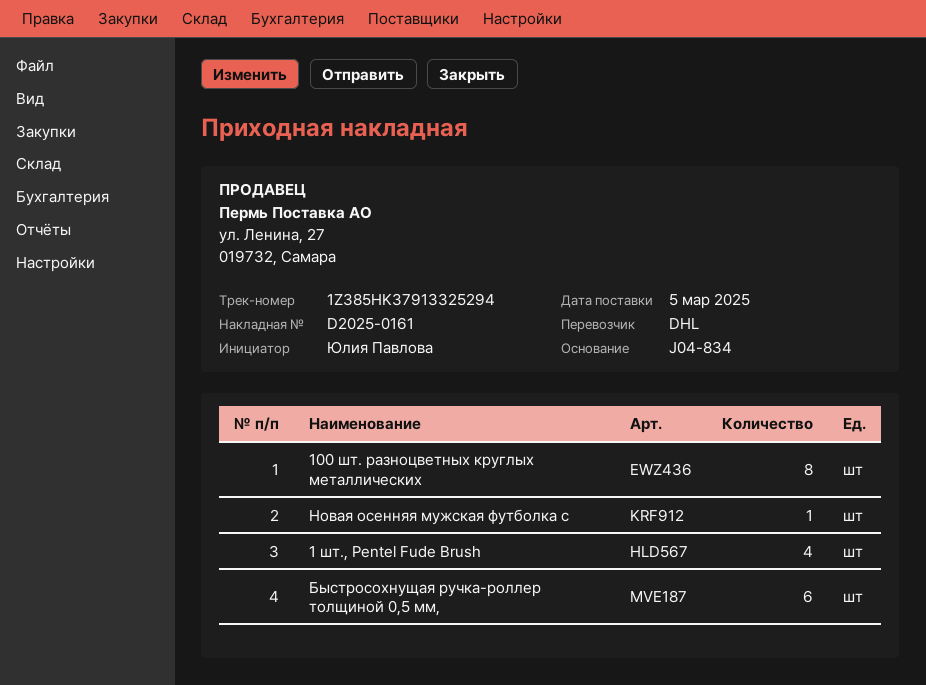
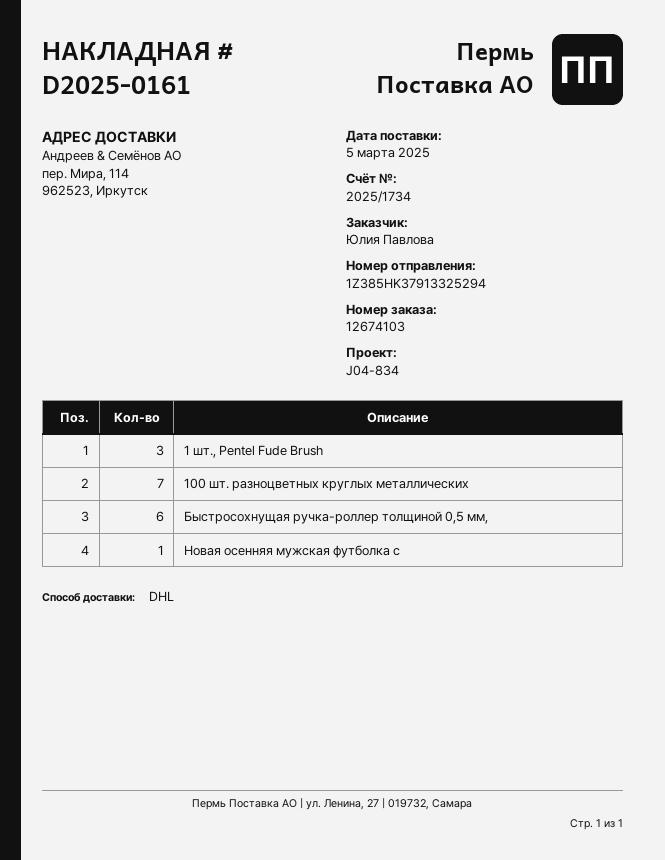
100 шт. разноцветных круглых металлических: 8 -> 7
1 шт., Pentel Fude Brush: 4 -> 3

